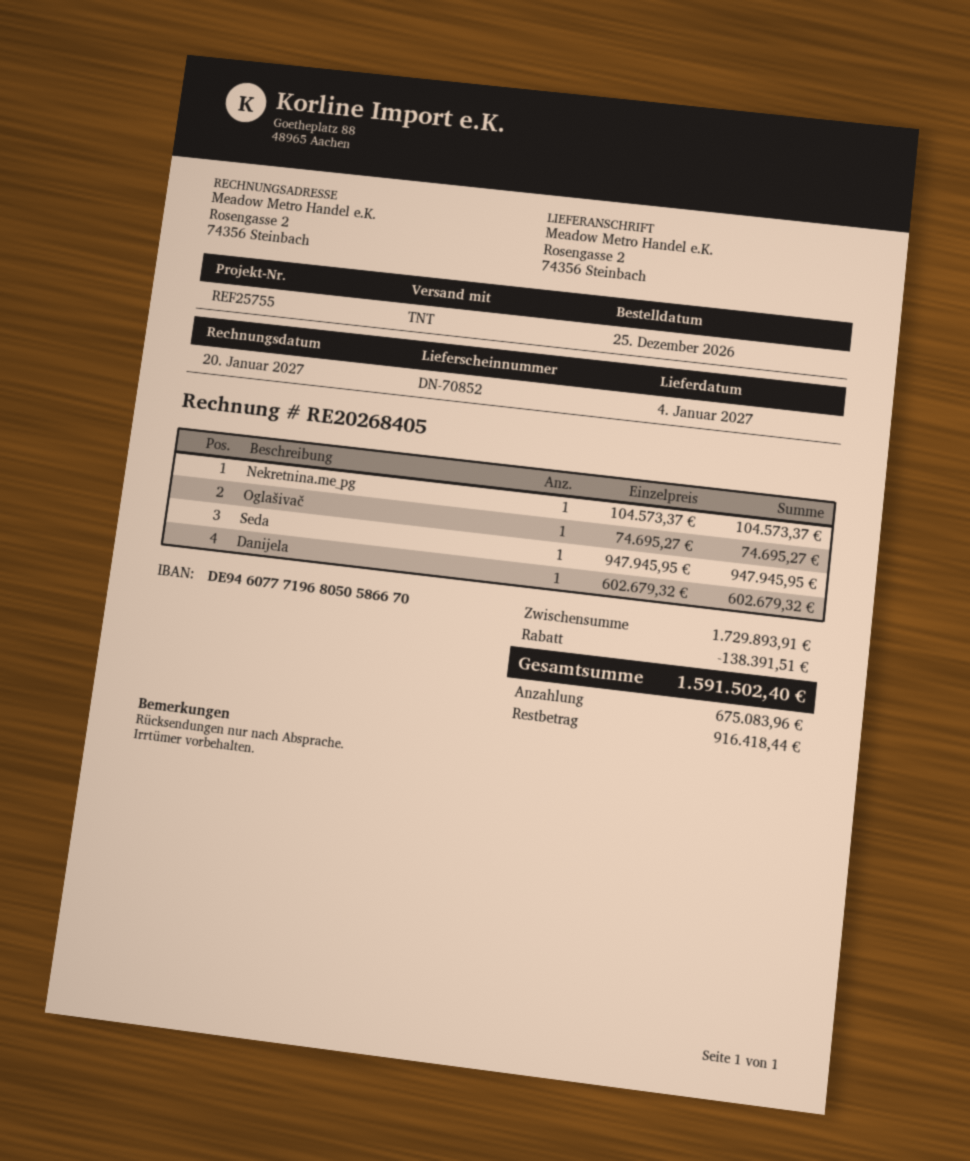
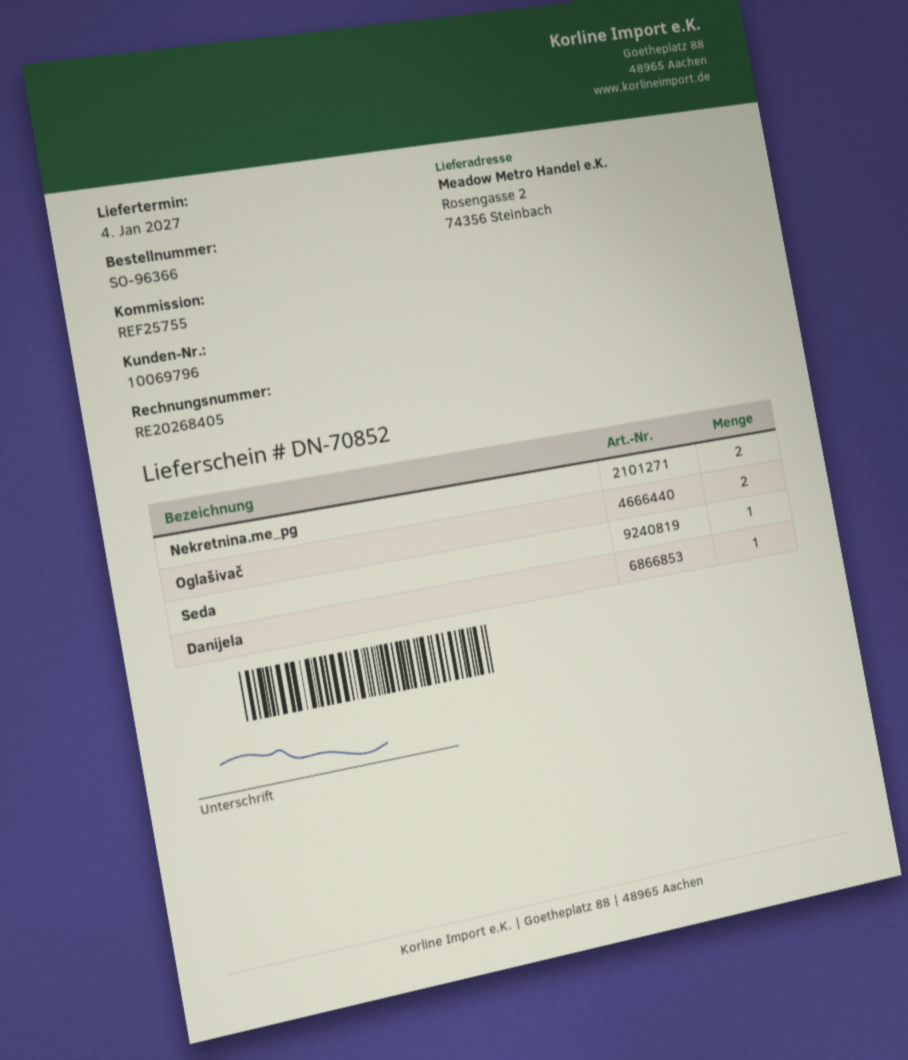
Nekretnina.me_pg: 1 -> 2
Oglašivač: 1 -> 2

